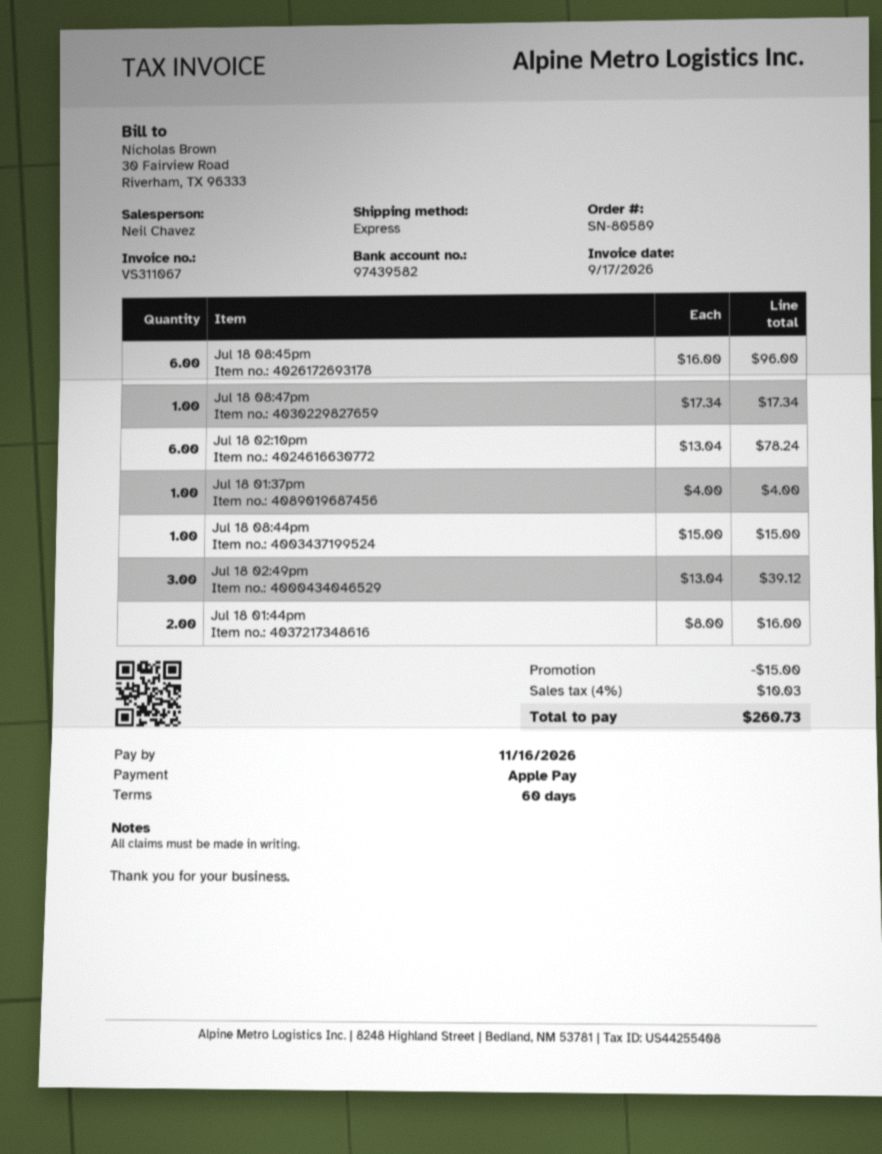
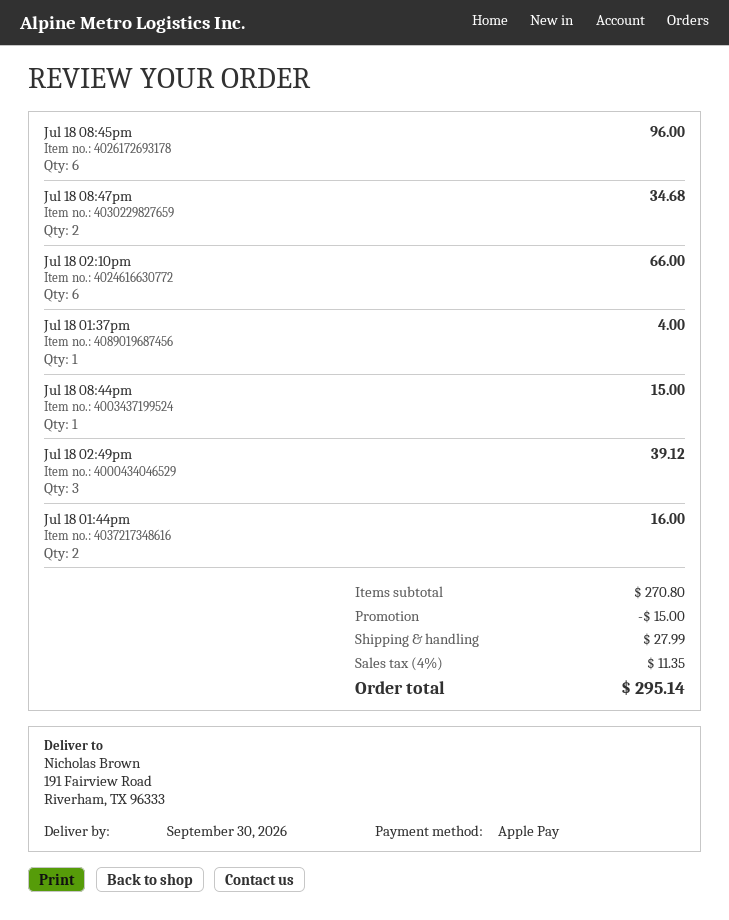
Jul 18 08:47pm: 1 for 17.34 -> 2 for 34.68
Jul 18 02:10pm: 6 for 78.24 -> 6 for 66.00
shipping: none -> 27.99
tax: 4% = 10.03 -> 4% = 11.35
total: 260.73 -> 295.14

